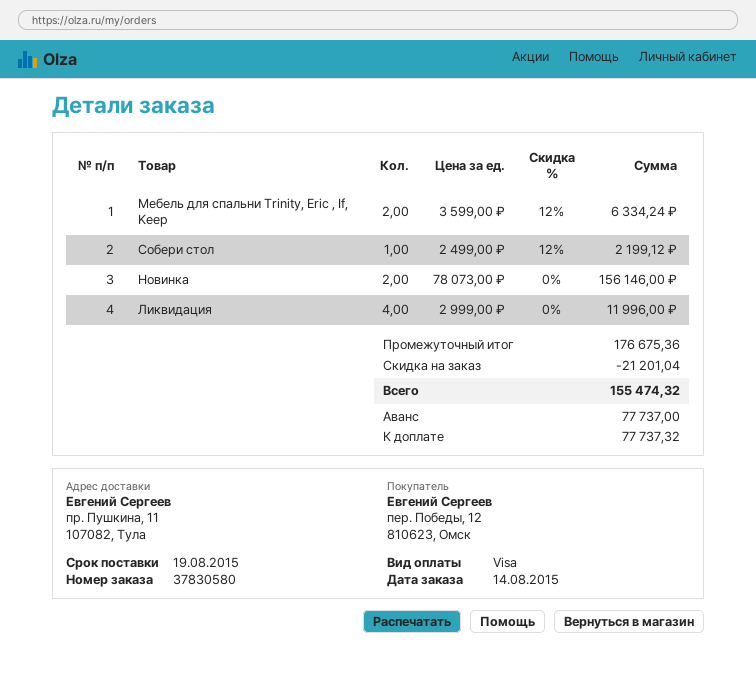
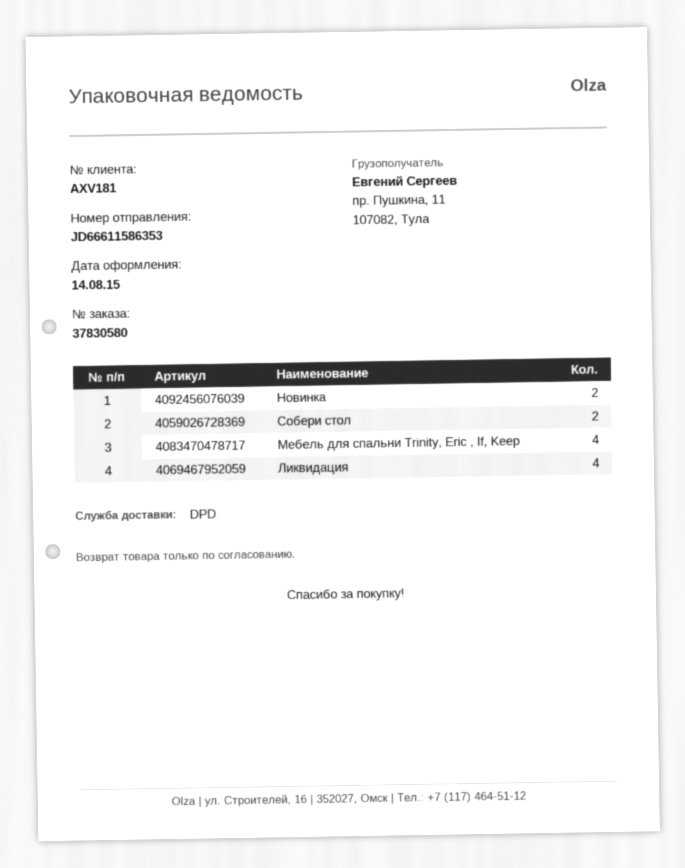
Мебель для спальни Trinity, Eric , If, Keep: 2 -> 4
Собери стол: 1 -> 2

